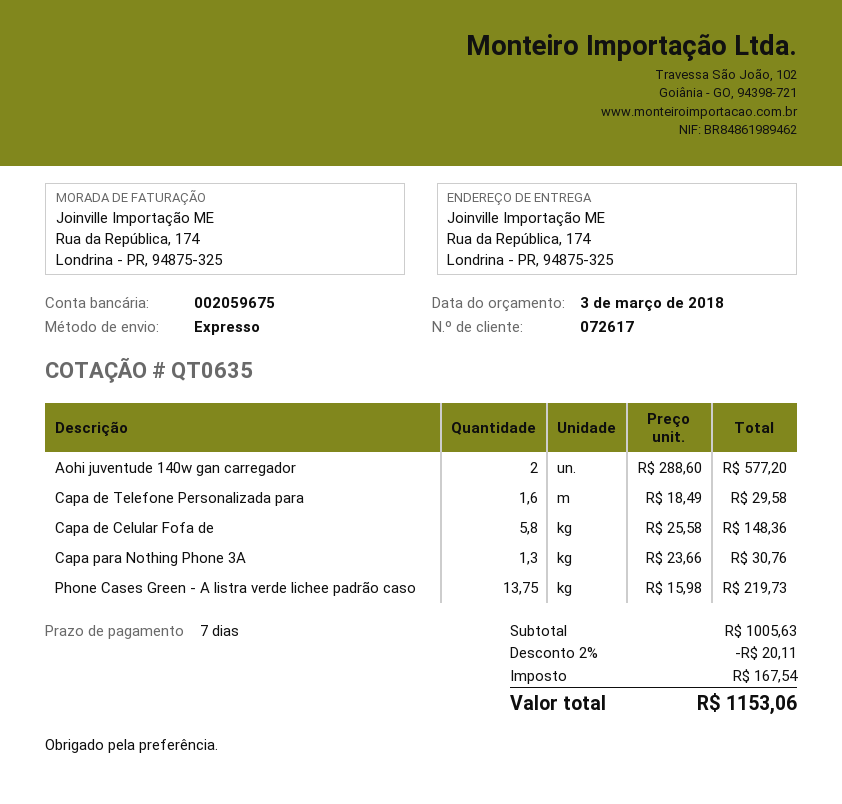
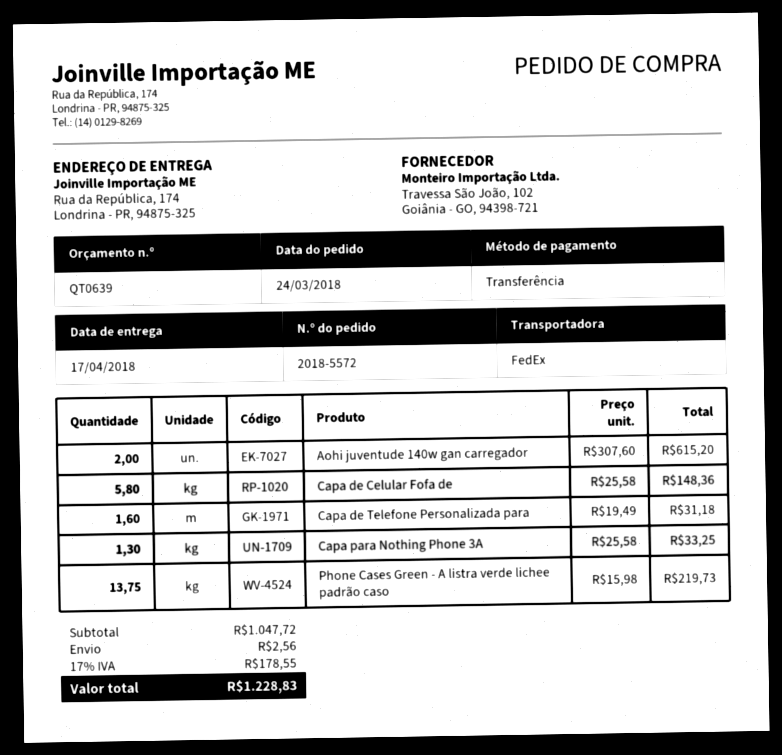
quote number: QT0635 -> QT0639
shipping method: express -> FedEx
Aohi juventude 140w gan carregador: 2 x 288.60 = 577.20 -> 2 x 307.60 = 615.20
Capa de Telefone Personalizada para: 1.6 x 18.49 = 29.58 -> 1.6 x 19.49 = 31.18
Capa para Nothing Phone 3A: 1.3 x 23.66 = 30.76 -> 1.3 x 25.58 = 33.25
subtotal: 1005.63 -> 1047.72
discount: 2% = 20.11 -> none
shipping: none -> 2.56
tax: 167.54 -> 178.55
total: 1153.06 -> 1228.83

